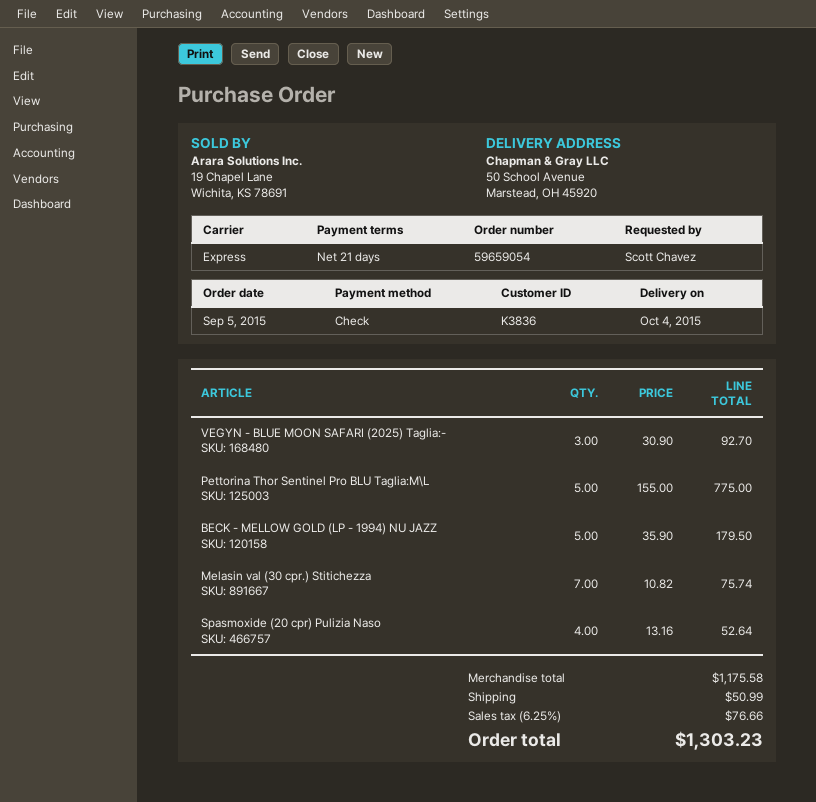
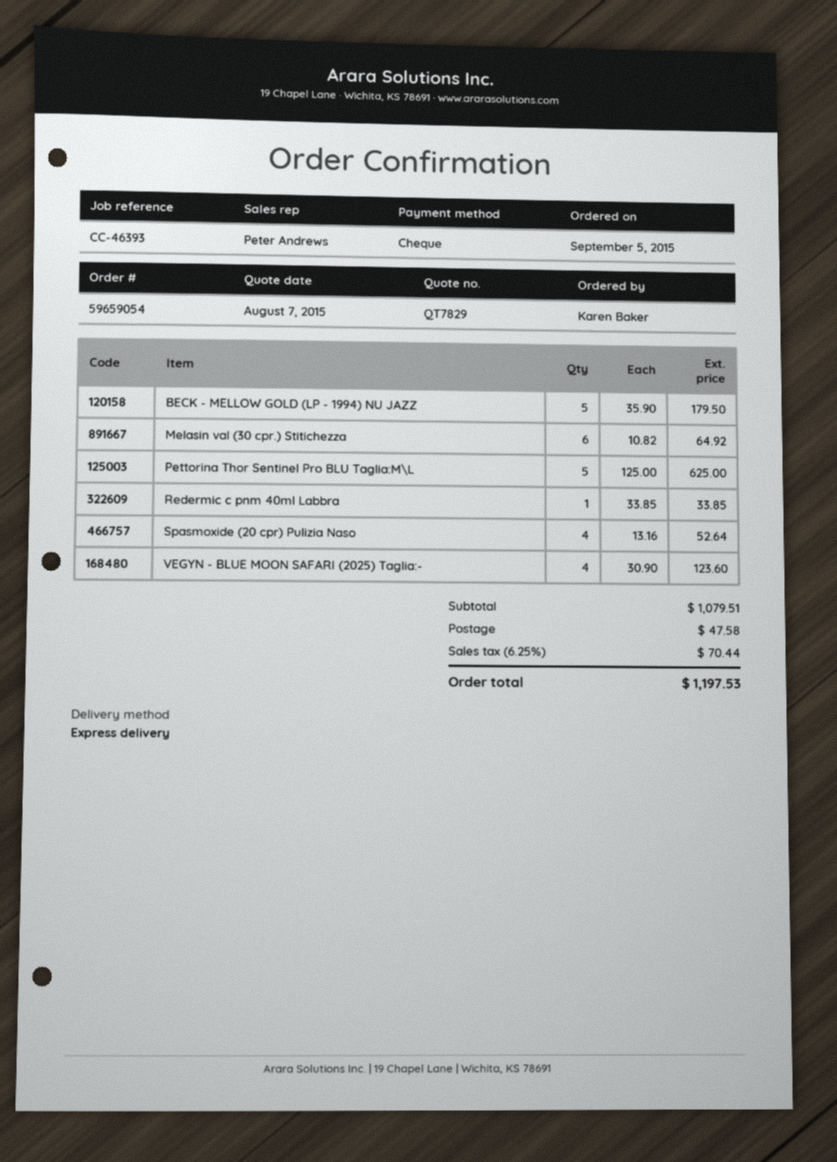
ordered by: Scott Chavez -> Karen Baker
VEGYN - BLUE MOON SAFARI (2025) Taglia:-: 3 x 30.90 = 92.70 -> 4 x 30.90 = 123.60
Pettorina Thor Sentinel Pro BLU Taglia:M\L: 5 x 155.00 = 775.00 -> 5 x 125.00 = 625.00
Melasin val (30 cpr.) Stitichezza: 7 x 10.82 = 75.74 -> 6 x 10.82 = 64.92
Redermic c pnm 40ml Labbra: none -> 1 x 33.85 = 33.85
subtotal: 1175.58 -> 1079.51
shipping: 50.99 -> 47.58
tax: 6.25% = 76.66 -> 6.25% = 70.44
total: 1303.23 -> 1197.53

